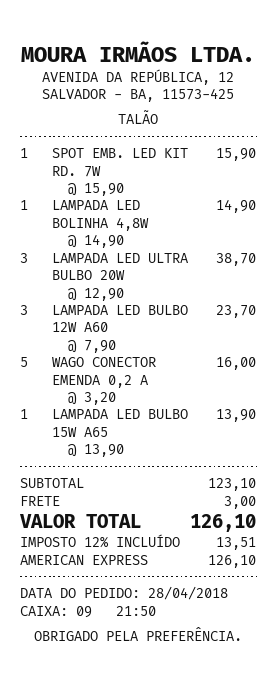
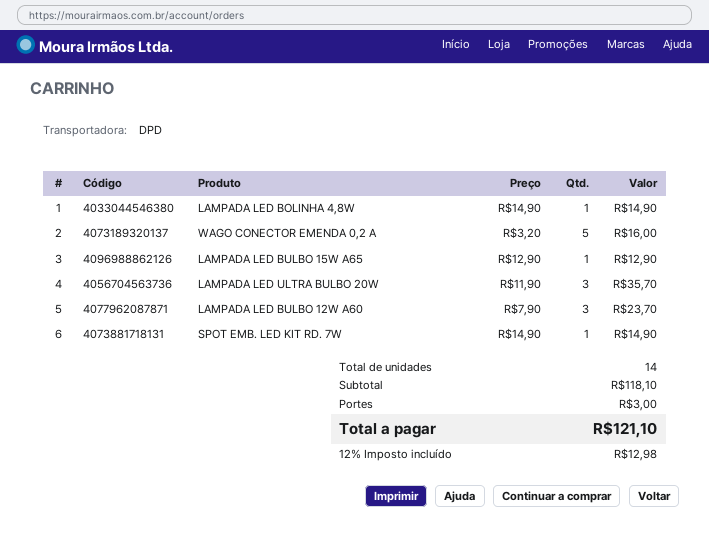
SPOT EMB. LED KIT RD. 7W: 1 x 15.90 = 15.90 -> 1 x 14.90 = 14.90
LAMPADA LED ULTRA BULBO 20W: 3 x 12.90 = 38.70 -> 3 x 11.90 = 35.70
LAMPADA LED BULBO 15W A65: 1 x 13.90 = 13.90 -> 1 x 12.90 = 12.90
subtotal: 123.10 -> 118.10
tax: 12% = 13.51 -> 12% = 12.98
total: 126.10 -> 121.10

